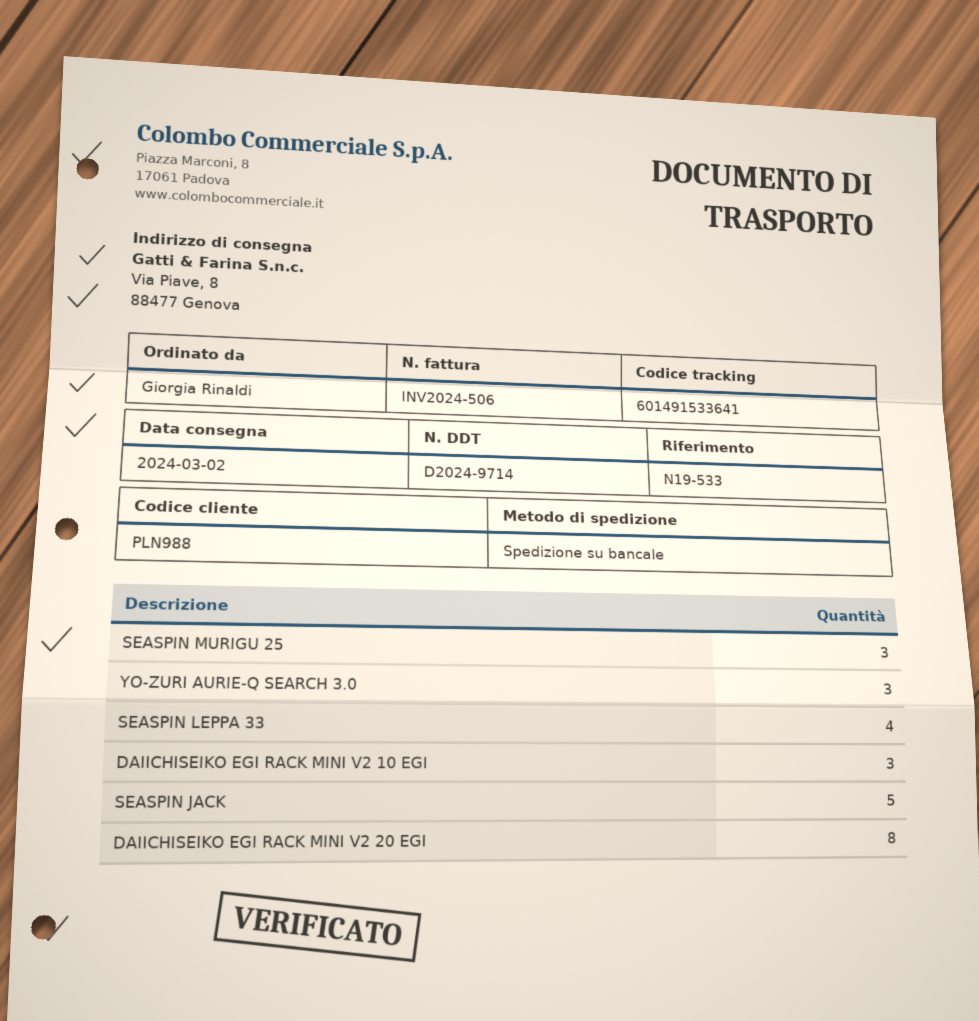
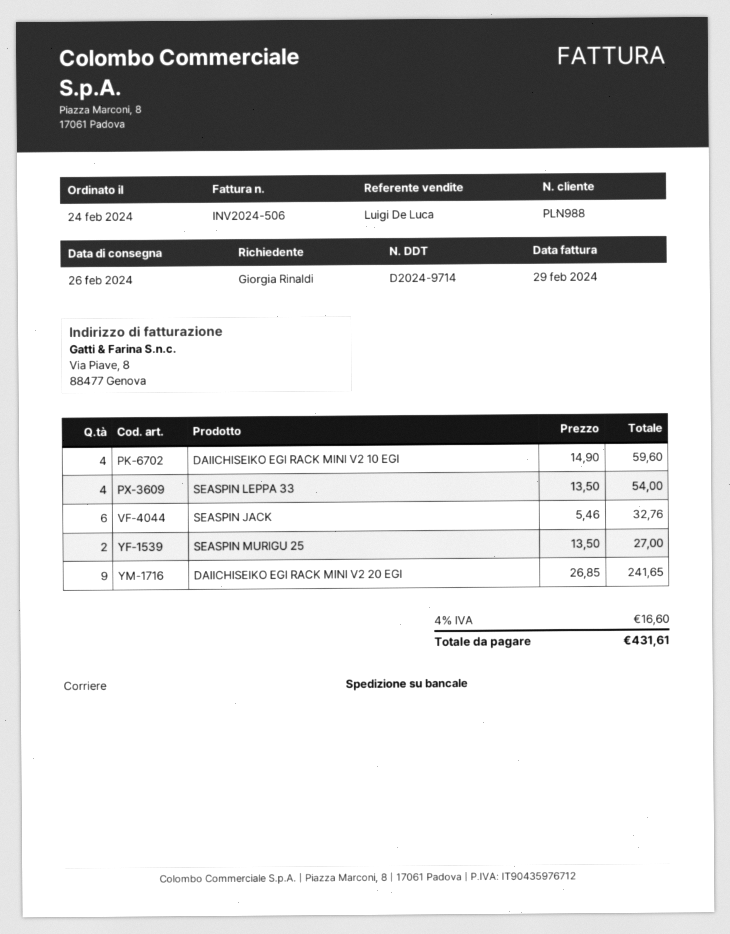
delivery date: 2024-03-02 -> 2024-02-26
SEASPIN MURIGU 25: 3 -> 2
YO-ZURI AURIE-Q SEARCH 3.0: 3 -> none
DAIICHISEIKO EGI RACK MINI V2 10 EGI: 3 -> 4
SEASPIN JACK: 5 -> 6
DAIICHISEIKO EGI RACK MINI V2 20 EGI: 8 -> 9

